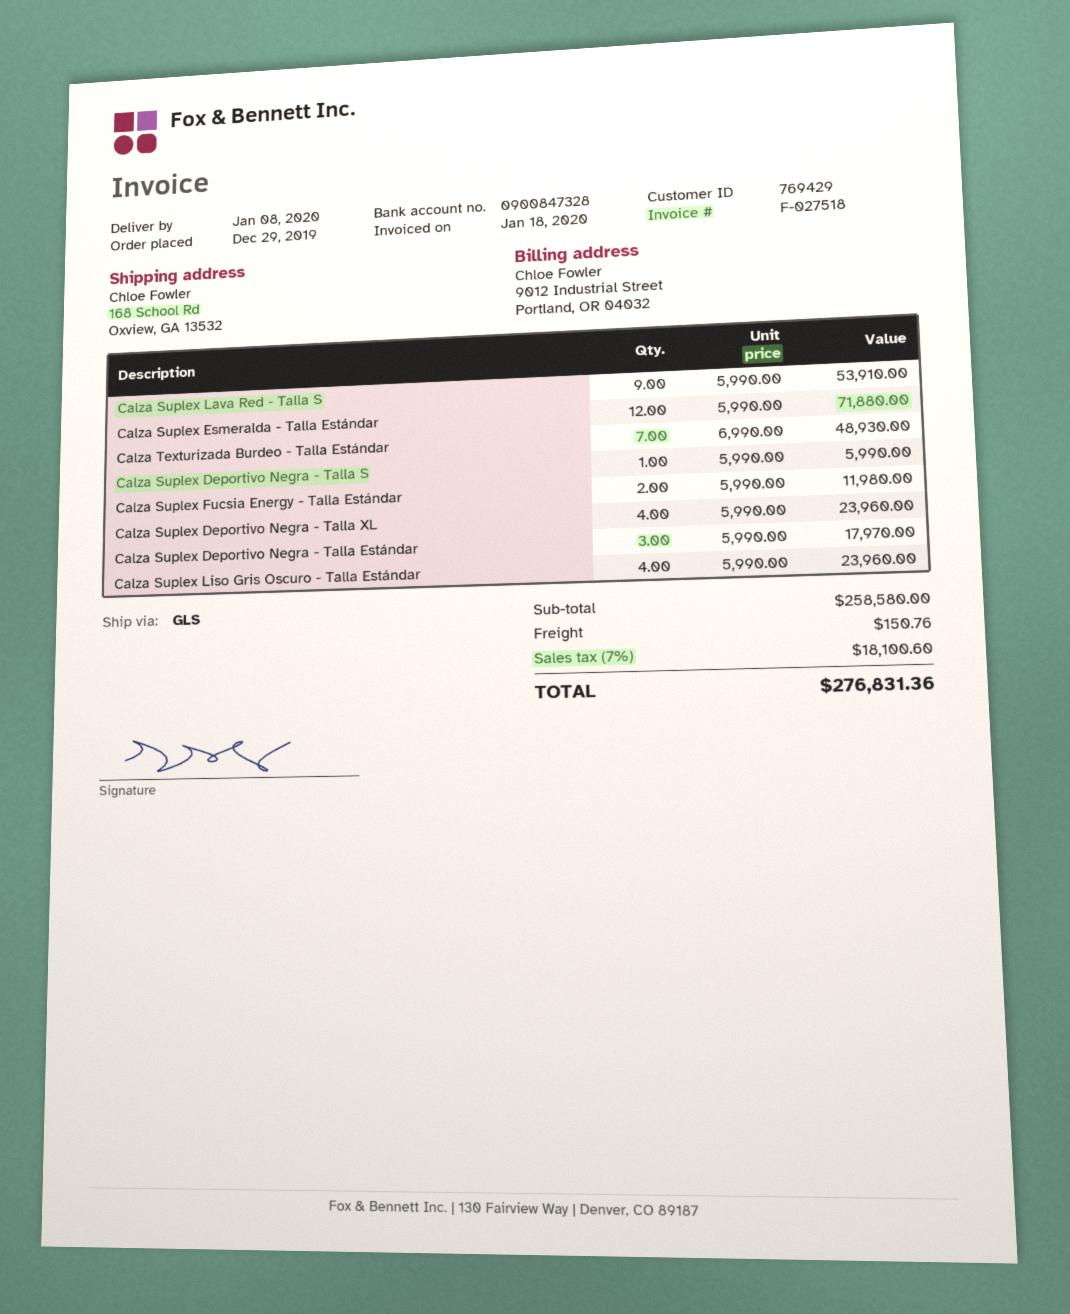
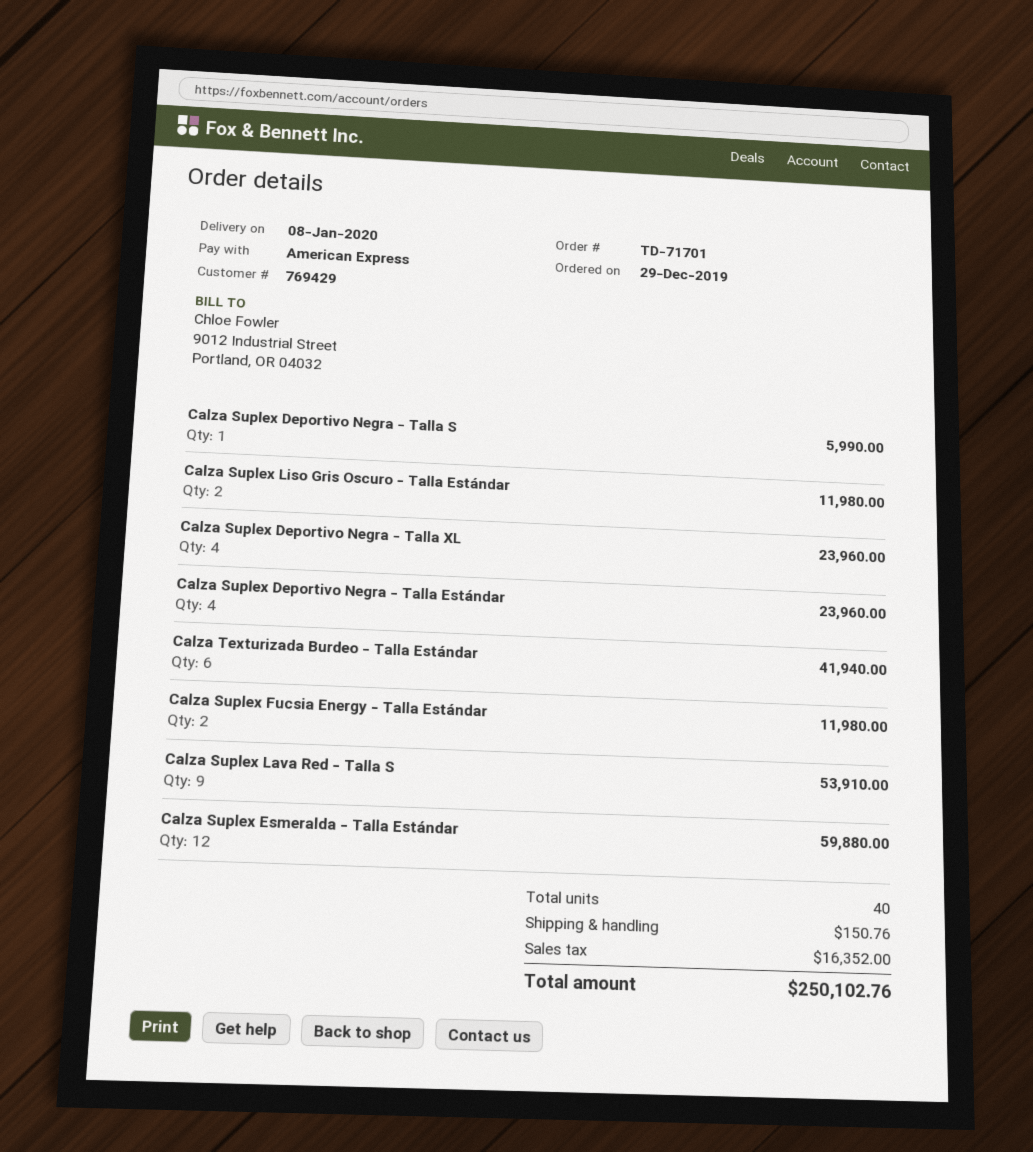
Calza Suplex Esmeralda - Talla Estándar: 12 for 71880.00 -> 12 for 59880.00
Calza Texturizada Burdeo - Talla Estándar: 7 for 48930.00 -> 6 for 41940.00
Calza Suplex Deportivo Negra - Talla Estándar: 3 for 17970.00 -> 4 for 23960.00
Calza Suplex Liso Gris Oscuro - Talla Estándar: 4 for 23960.00 -> 2 for 11980.00
tax: 18100.60 -> 16352.00
total: 276831.36 -> 250102.76

